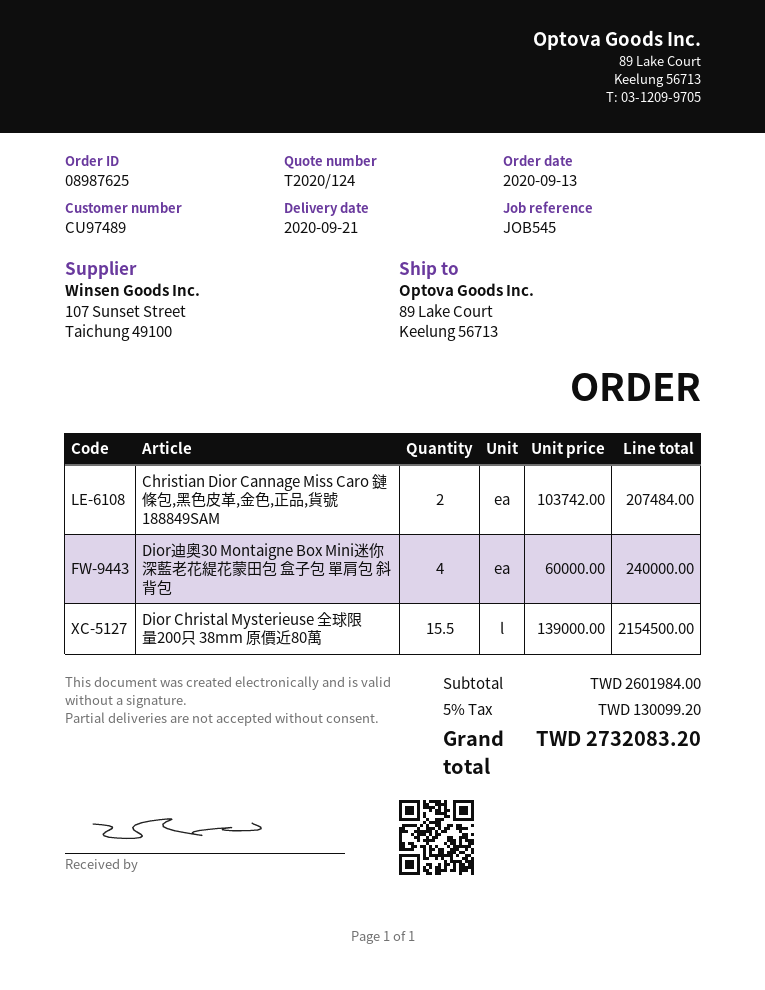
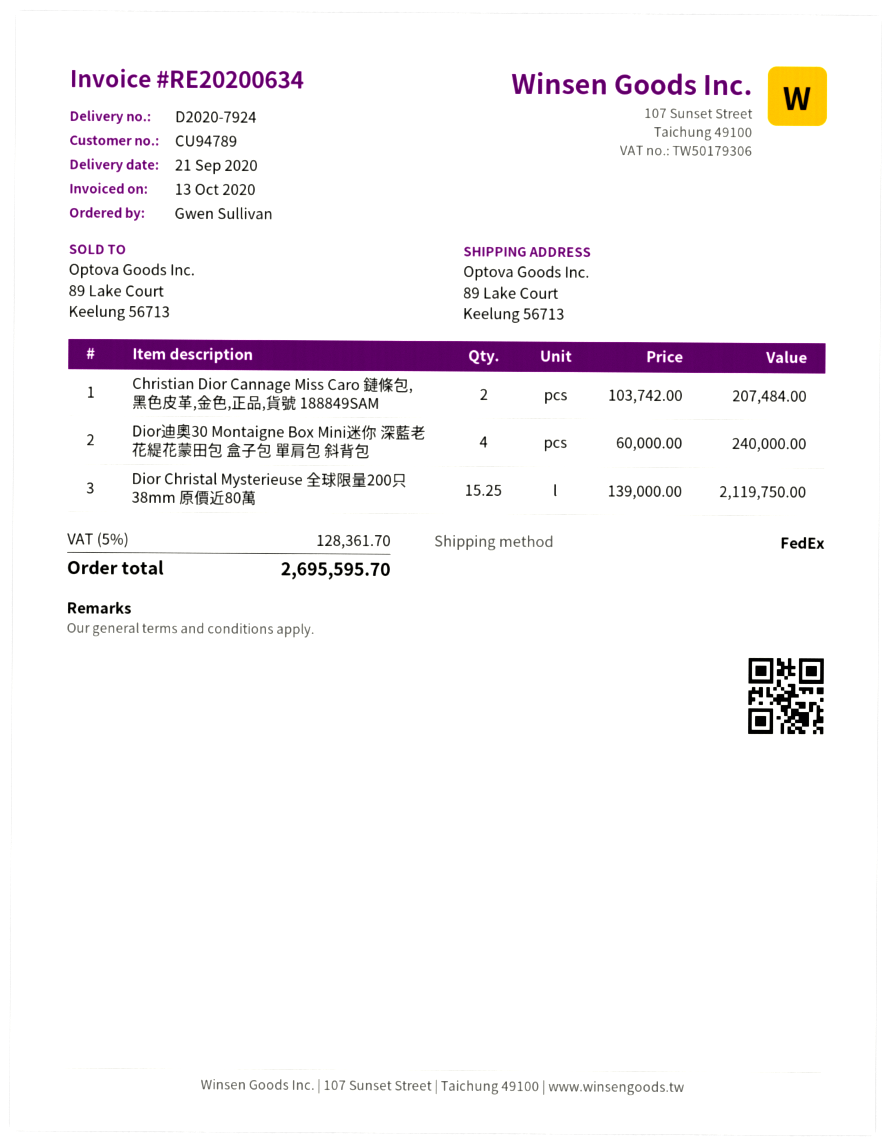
customer number: CU97489 -> CU94789
Dior Christal Mysterieuse 全球限量200只 38mm 原價近80萬: 15.5 x 139000.00 = 2154500.00 -> 15.25 x 139000.00 = 2119750.00
tax: 5% = 130099.20 -> 5% = 128361.70
total: 2732083.20 -> 2695595.70

